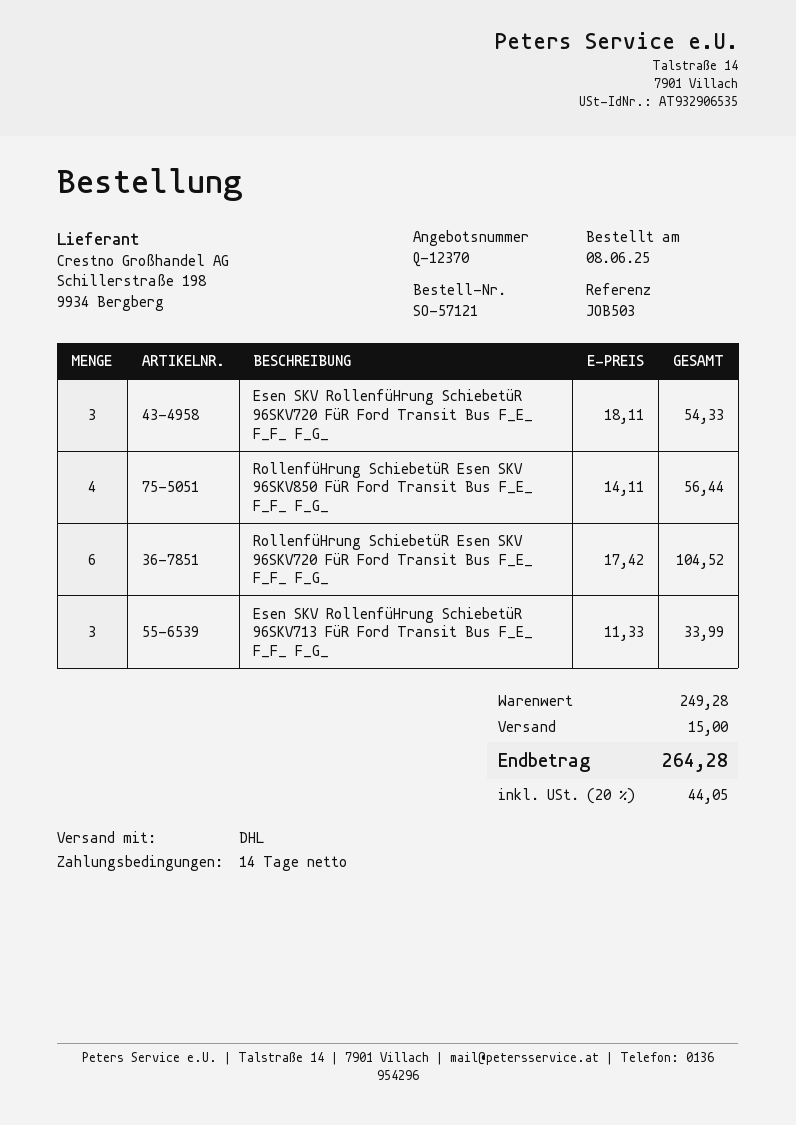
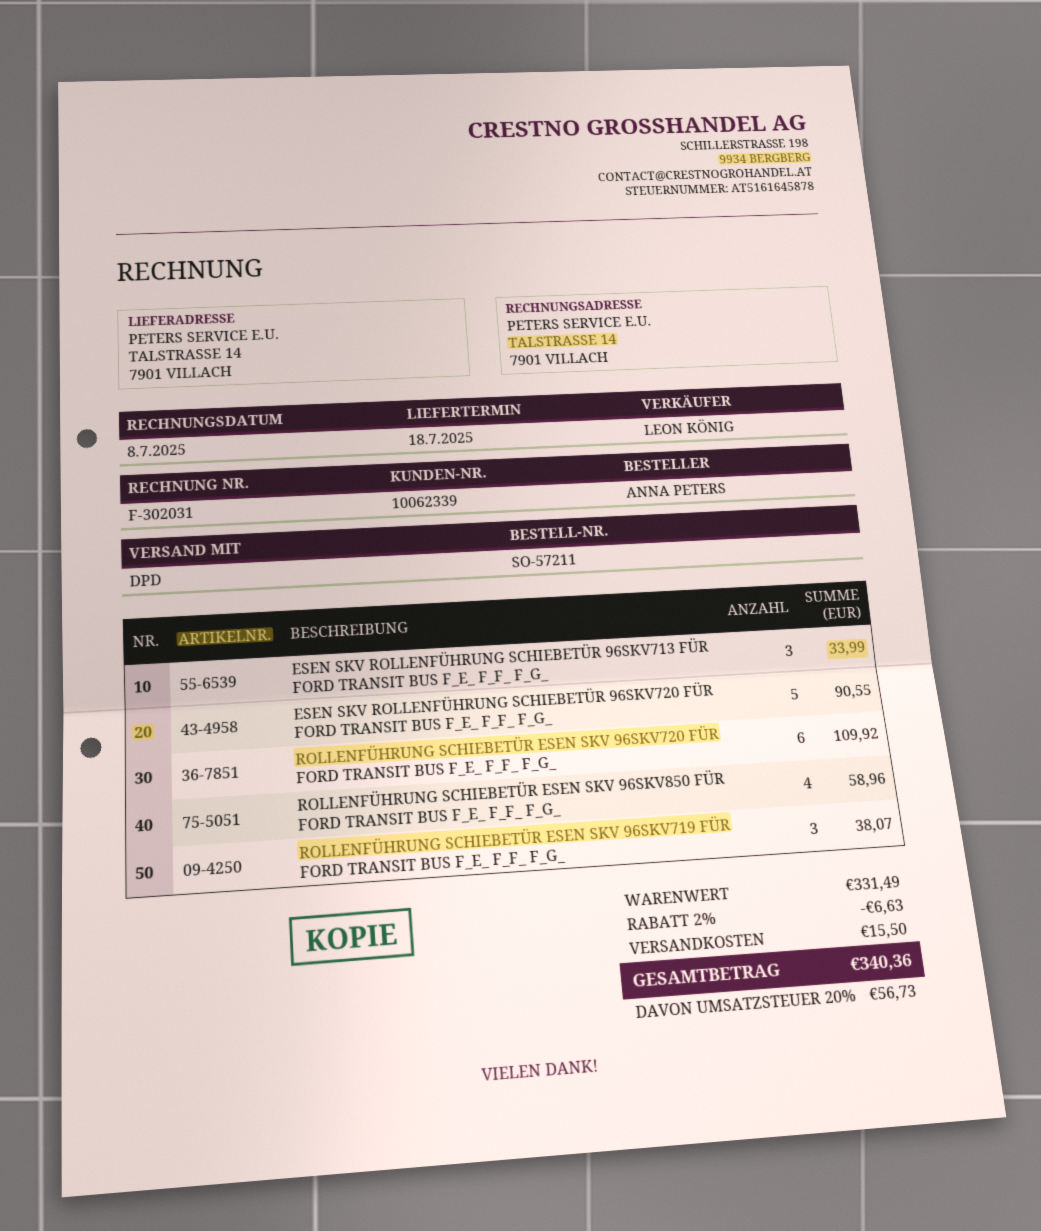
order number: SO-57121 -> SO-57211
shipping method: DHL -> DPD
Esen SKV RollenfüHrung SchiebetüR 96SKV720 FüR Ford Transit Bus F_E_ F_F_ F_G_: 3 for 54.33 -> 5 for 90.55
RollenfüHrung SchiebetüR Esen SKV 96SKV850 FüR Ford Transit Bus F_E_ F_F_ F_G_: 4 for 56.44 -> 4 for 58.96
RollenfüHrung SchiebetüR Esen SKV 96SKV720 FüR Ford Transit Bus F_E_ F_F_ F_G_: 6 for 104.52 -> 6 for 109.92
ROLLENFÜHRUNG SCHIEBETÜR ESEN SKV 96SKV719 FÜR FORD TRANSIT BUS F_E_ F_F_ F_G_: none -> 3 for 38.07
subtotal: 249.28 -> 331.49
discount: none -> 2% = 6.63
shipping: 15.00 -> 15.50
tax: 20% = 44.05 -> 20% = 56.73
total: 264.28 -> 340.36

